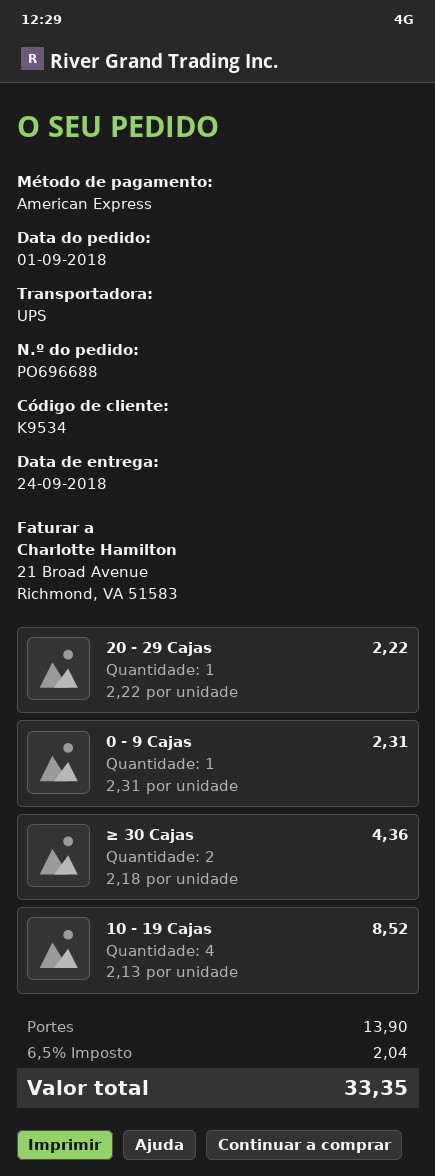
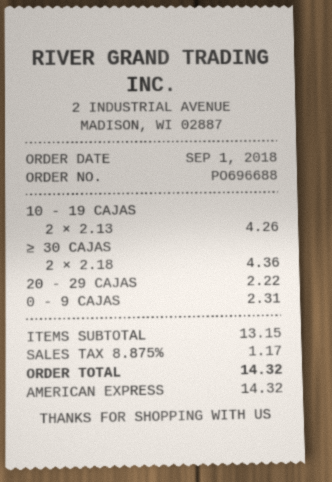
10 - 19 Cajas: 4 x 2.13 = 8.52 -> 2 x 2.13 = 4.26
shipping: 13.90 -> none
tax: 6.5% = 2.04 -> 8.875% = 1.17
total: 33.35 -> 14.32

